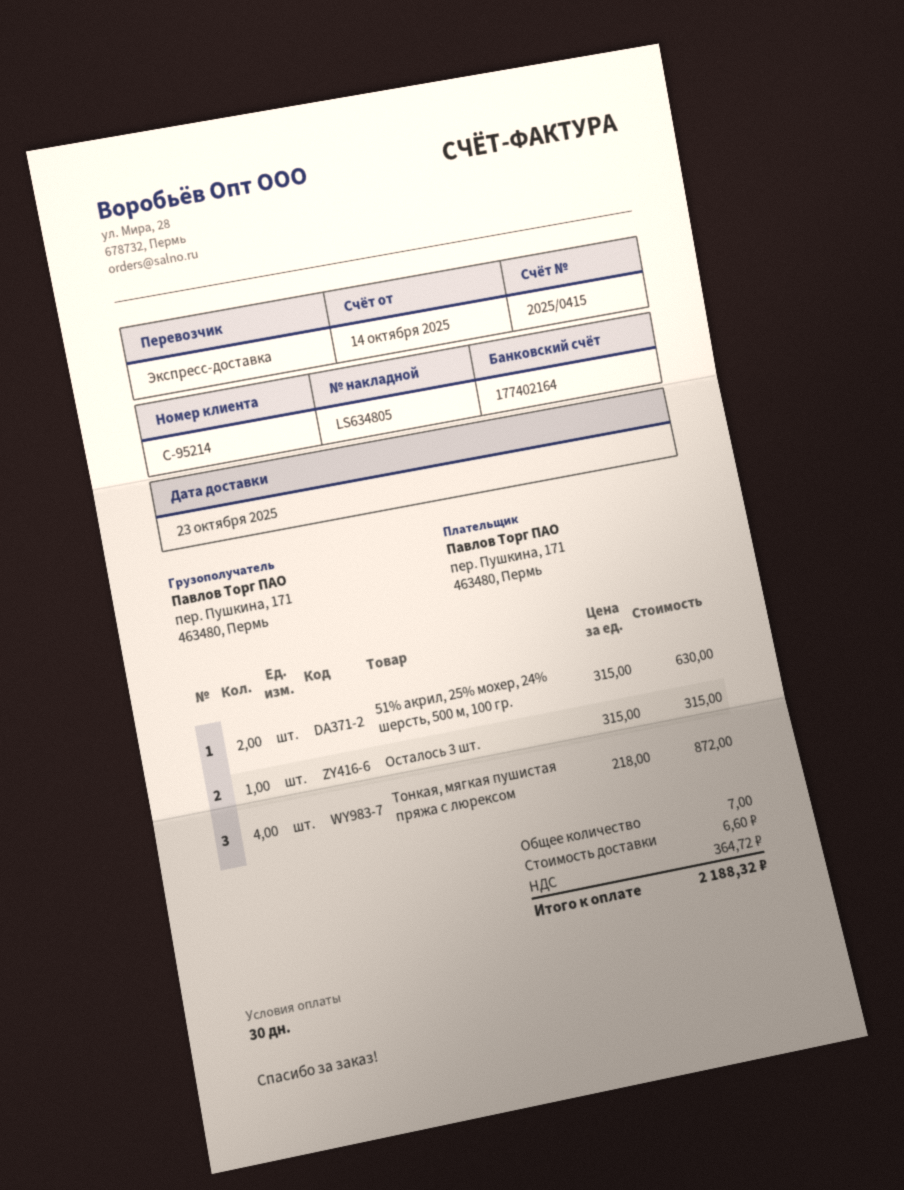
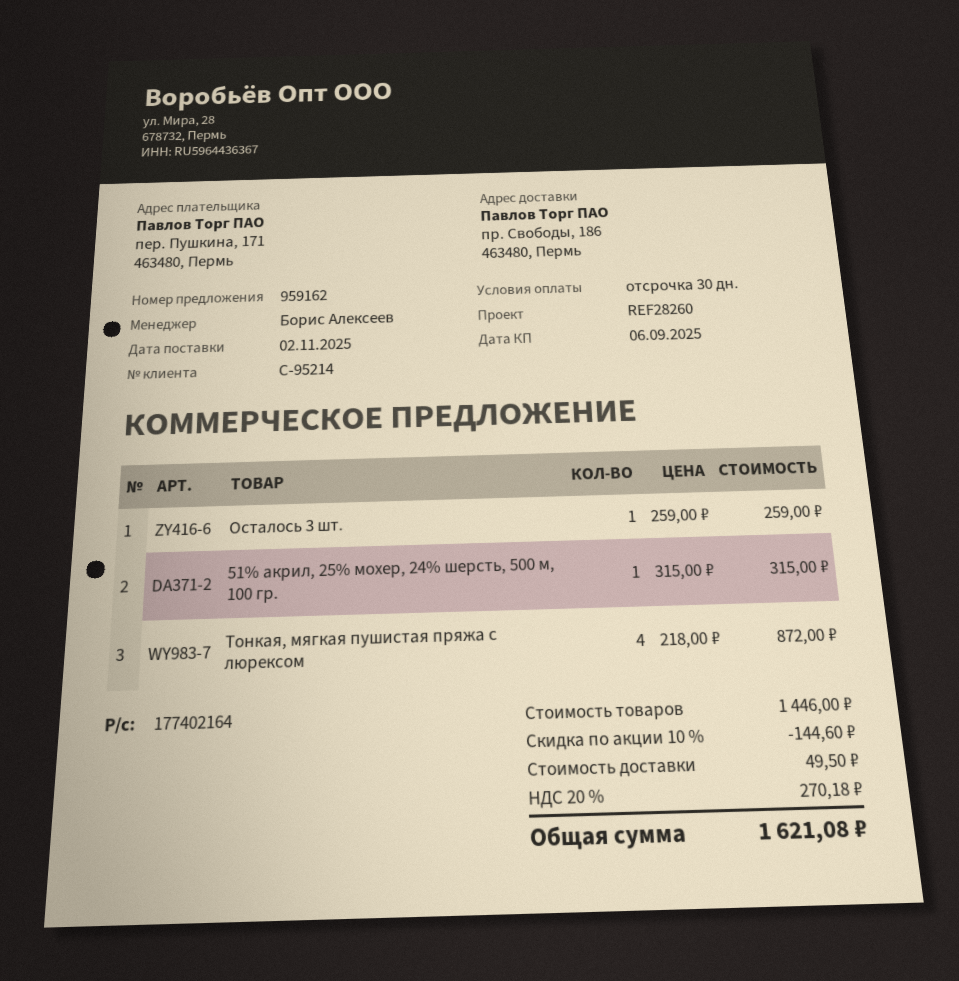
delivery date: 2025-10-23 -> 2025-11-02
ship to: пер. Пушкина, 171, 463480, Пермь -> пр. Свободы, 186, 463480, Пермь
51% акрил, 25% мохер, 24% шерсть, 500 м, 100 гр.: 2 x 315.00 = 630.00 -> 1 x 315.00 = 315.00
Осталось 3 шт.: 1 x 315.00 = 315.00 -> 1 x 259.00 = 259.00
discount: none -> 10% = 144.60
shipping: 6.60 -> 49.50
tax: 364.72 -> 270.18
total: 2188.32 -> 1621.08

